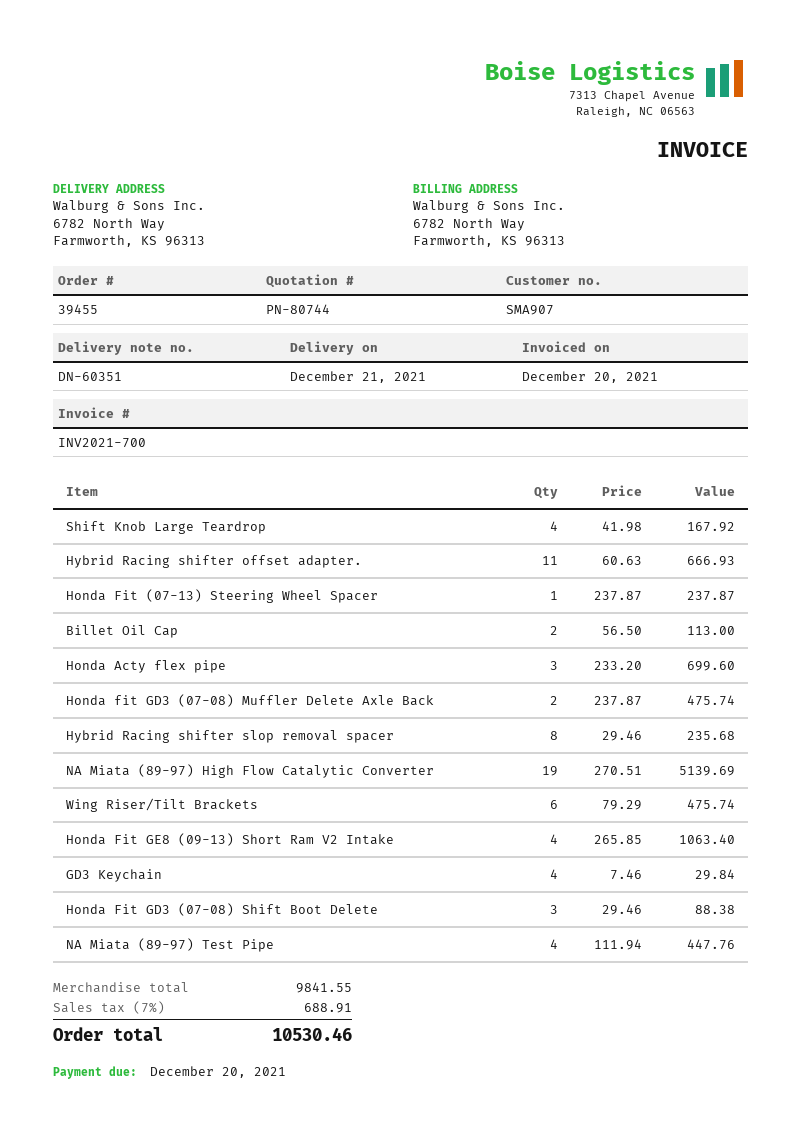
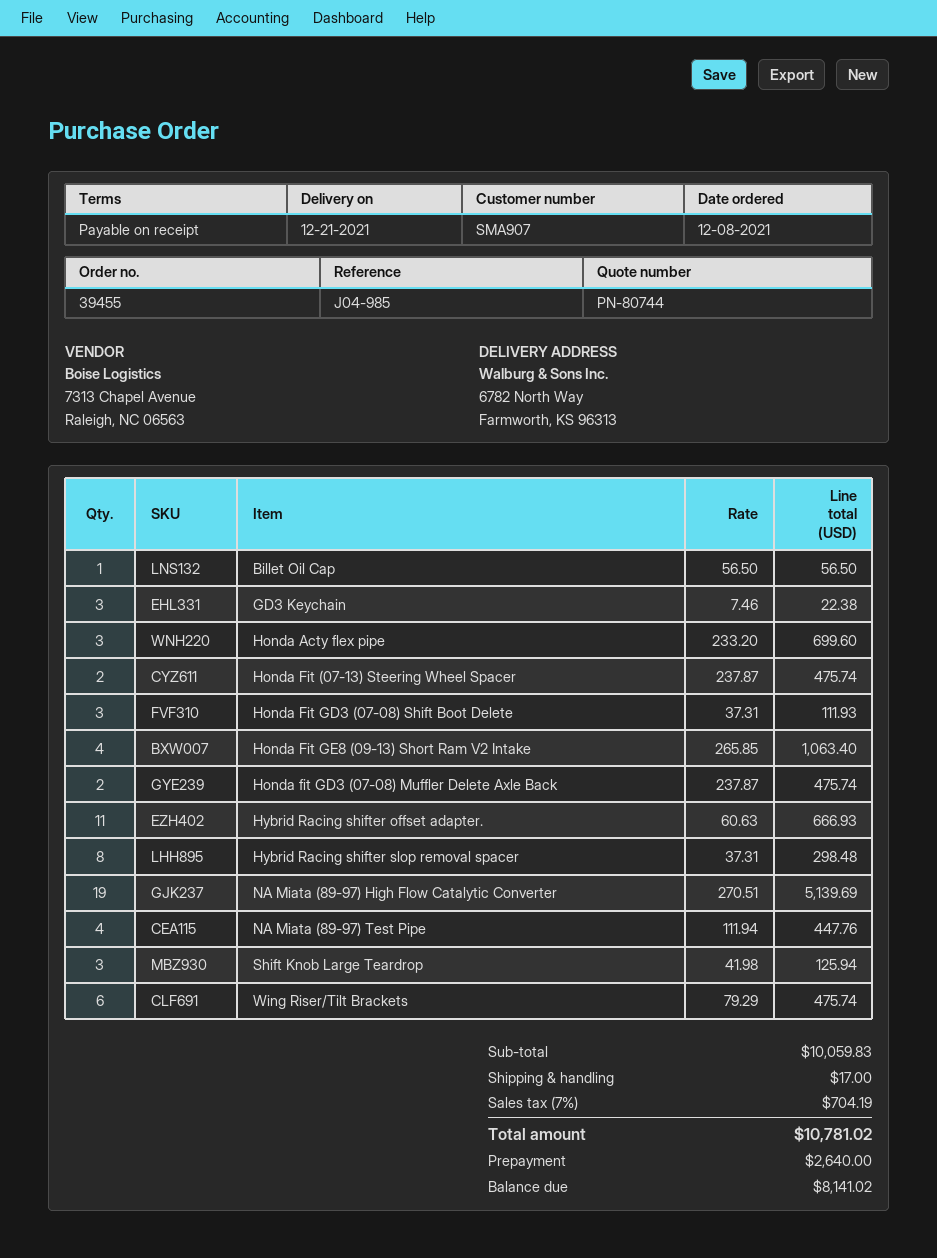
Shift Knob Large Teardrop: 4 x 41.98 = 167.92 -> 3 x 41.98 = 125.94
Honda Fit (07-13) Steering Wheel Spacer: 1 x 237.87 = 237.87 -> 2 x 237.87 = 475.74
Billet Oil Cap: 2 x 56.50 = 113.00 -> 1 x 56.50 = 56.50
Hybrid Racing shifter slop removal spacer: 8 x 29.46 = 235.68 -> 8 x 37.31 = 298.48
GD3 Keychain: 4 x 7.46 = 29.84 -> 3 x 7.46 = 22.38
Honda Fit GD3 (07-08) Shift Boot Delete: 3 x 29.46 = 88.38 -> 3 x 37.31 = 111.93
subtotal: 9841.55 -> 10059.83
shipping: none -> 17.00
tax: 7% = 688.91 -> 7% = 704.19
total: 10530.46 -> 10781.02

